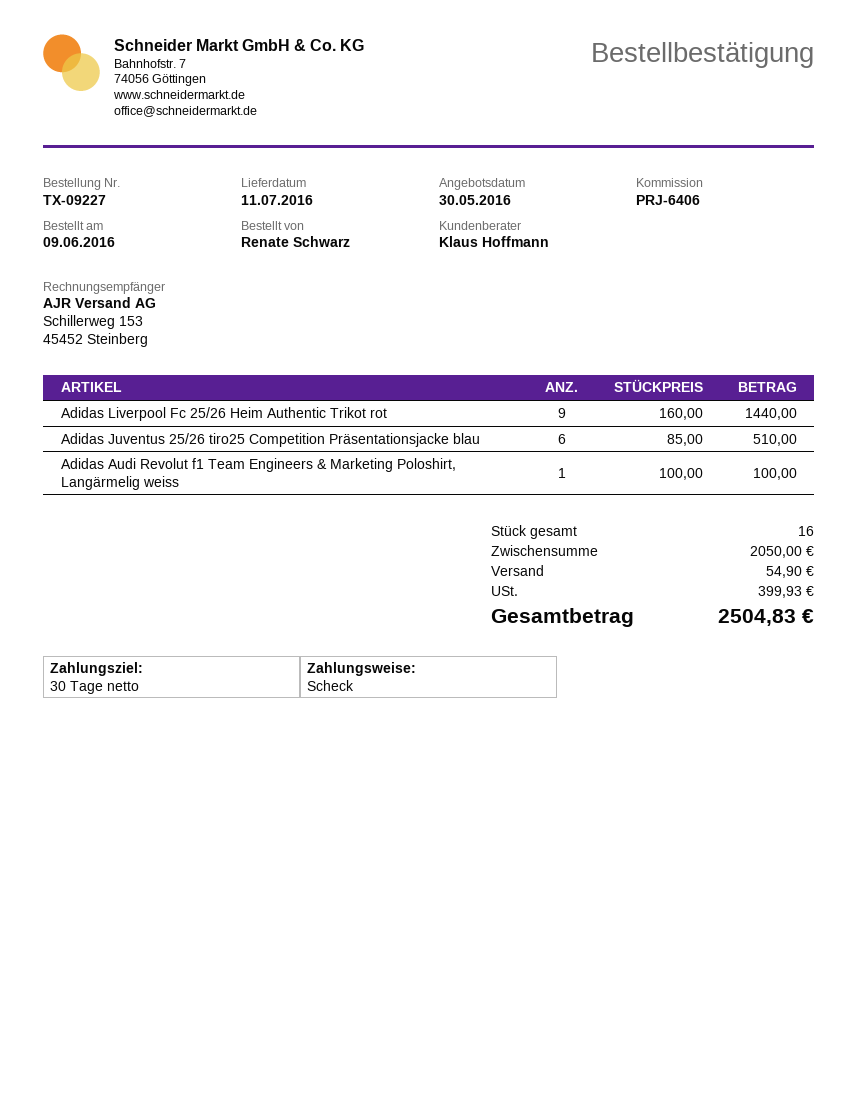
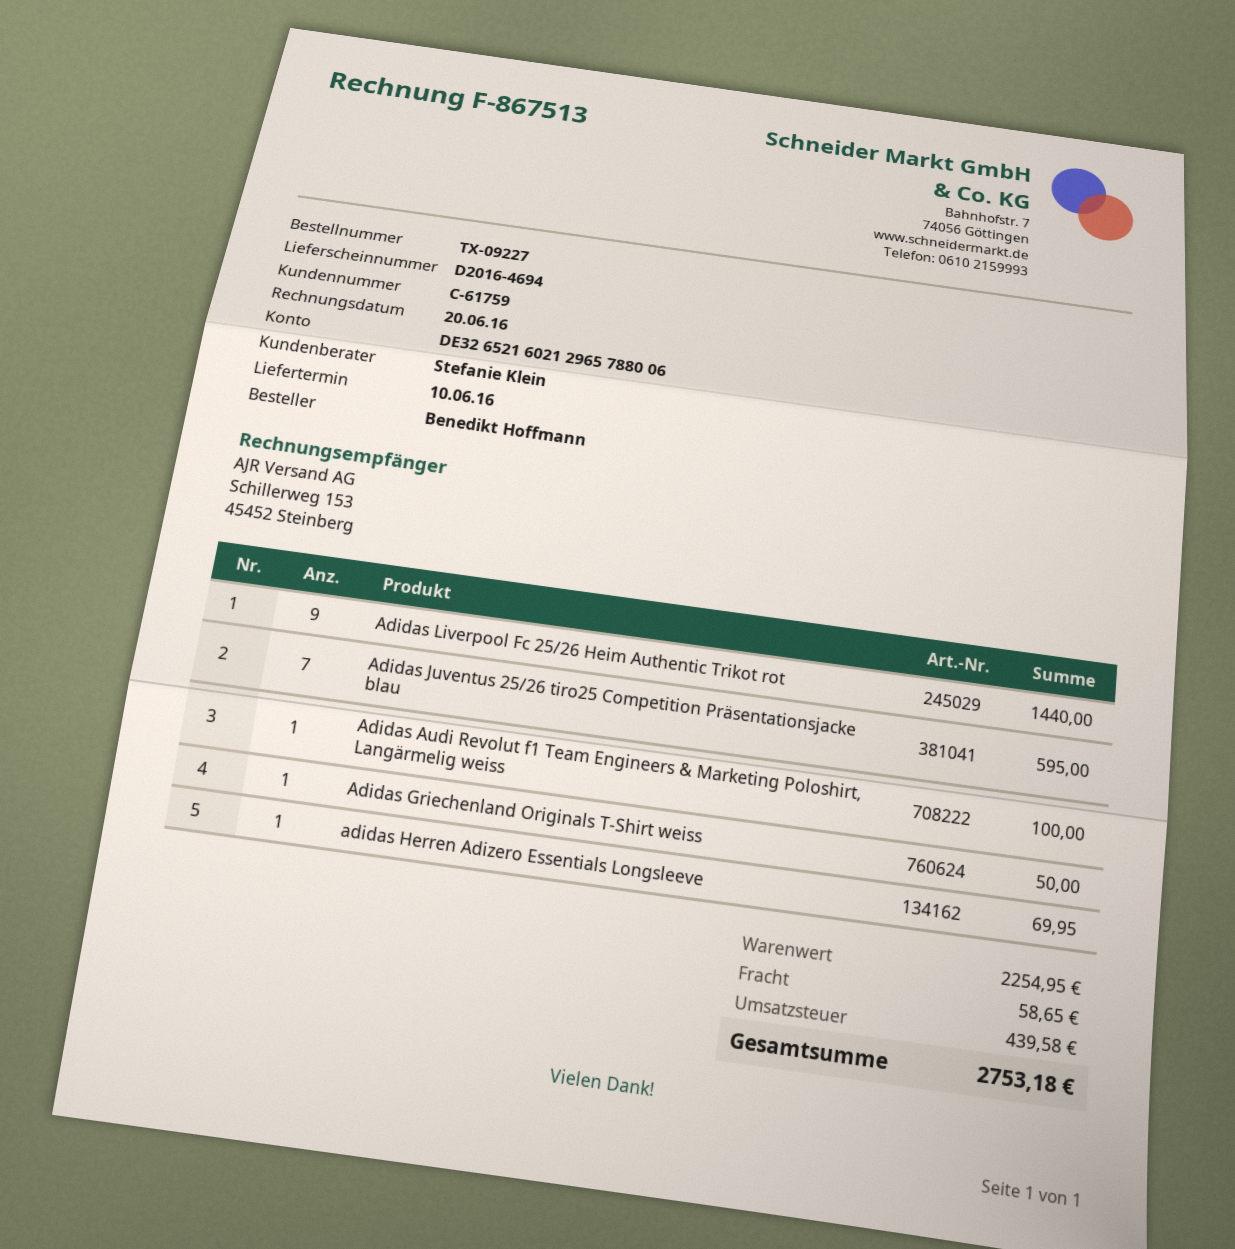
delivery date: 2016-07-11 -> 2016-06-10
ordered by: Renate Schwarz -> Benedikt Hoffmann
sales rep: Klaus Hoffmann -> Stefanie Klein
Adidas Juventus 25/26 tiro25 Competition Präsentationsjacke blau: 6 for 510.00 -> 7 for 595.00
Adidas Griechenland Originals T-Shirt weiss: none -> 1 for 50.00
adidas Herren Adizero Essentials Longsleeve: none -> 1 for 69.95
subtotal: 2050.00 -> 2254.95
shipping: 54.90 -> 58.65
tax: 399.93 -> 439.58
total: 2504.83 -> 2753.18

